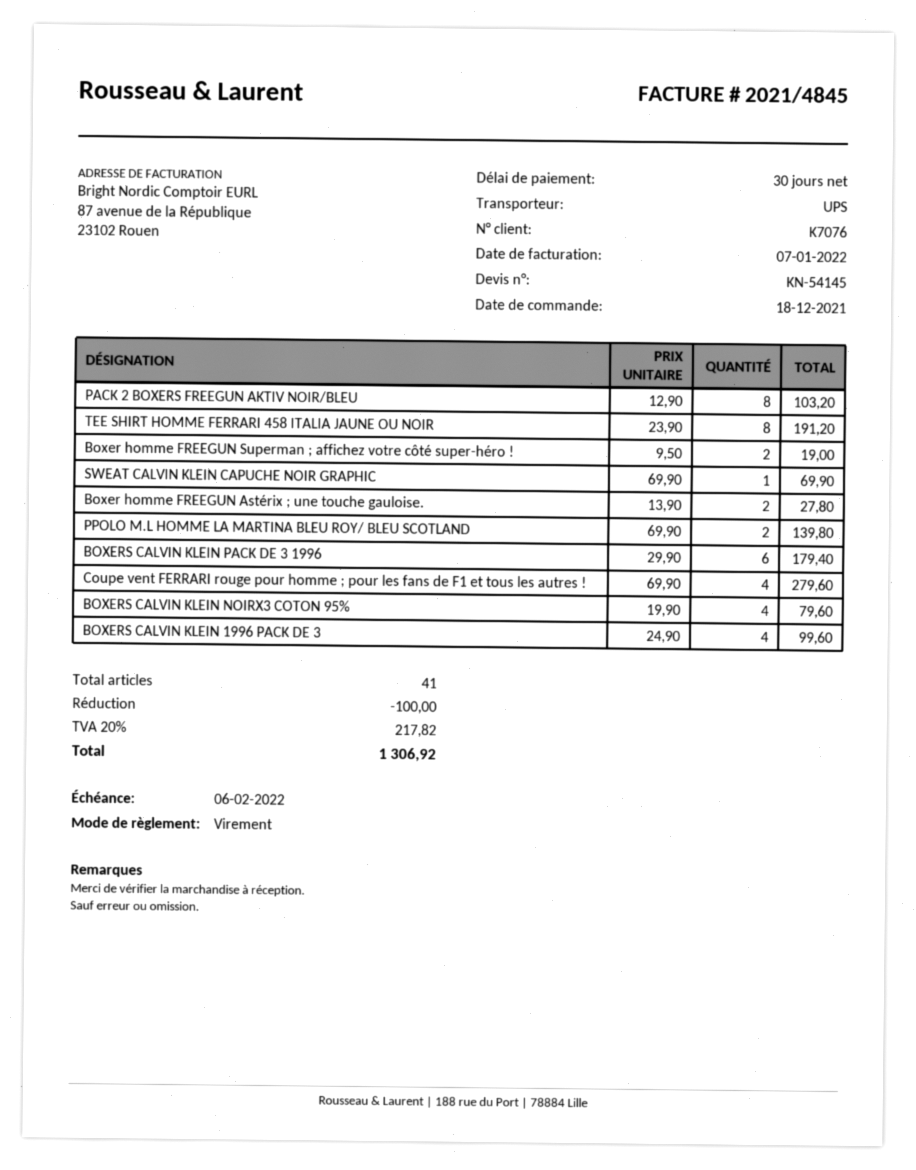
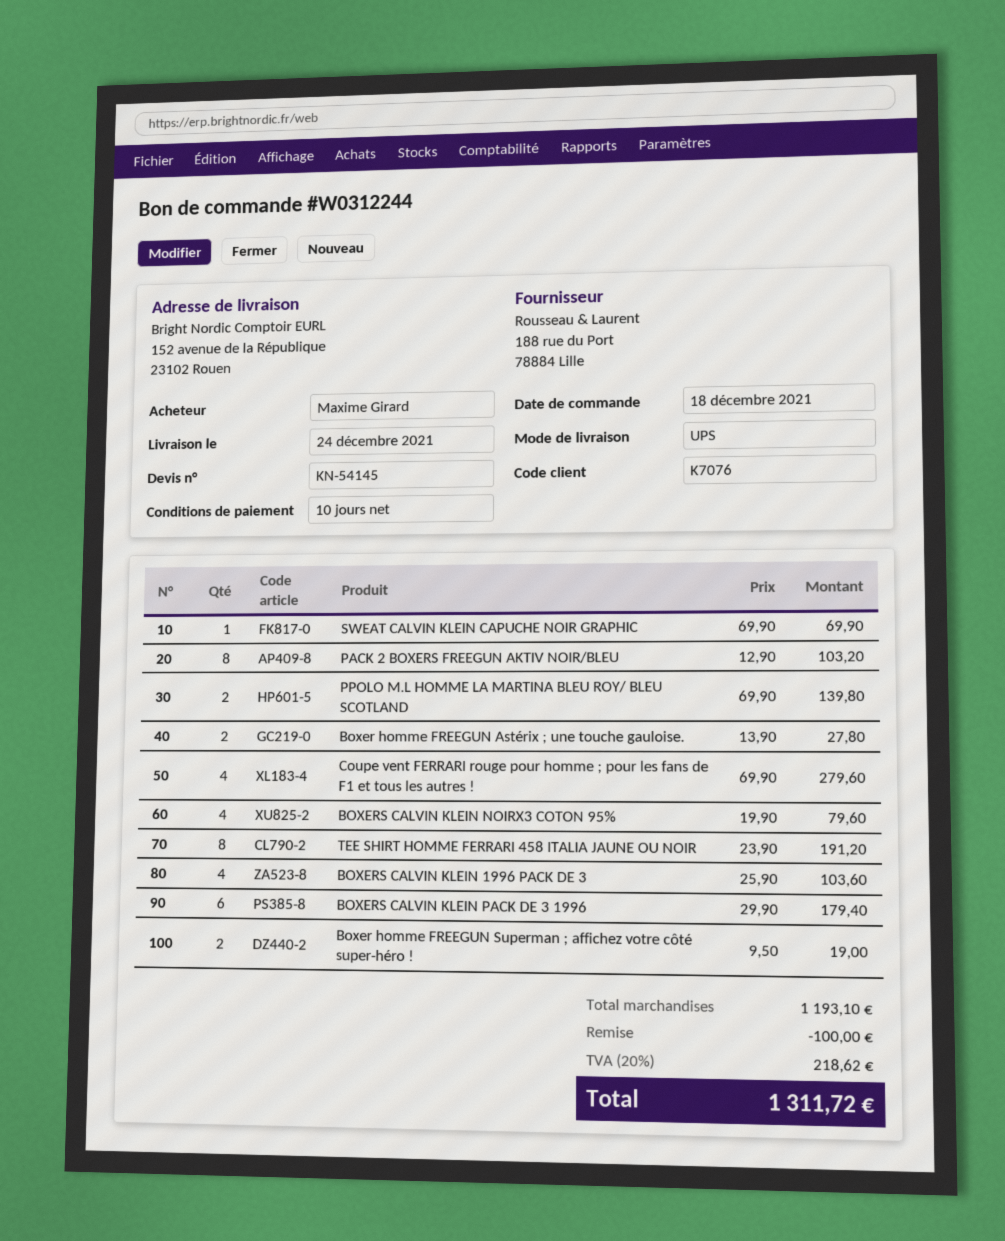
payment terms: 30 days -> 10 days
BOXERS CALVIN KLEIN 1996 PACK DE 3: 4 x 24.90 = 99.60 -> 4 x 25.90 = 103.60
tax: 20% = 217.82 -> 20% = 218.62
total: 1306.92 -> 1311.72

